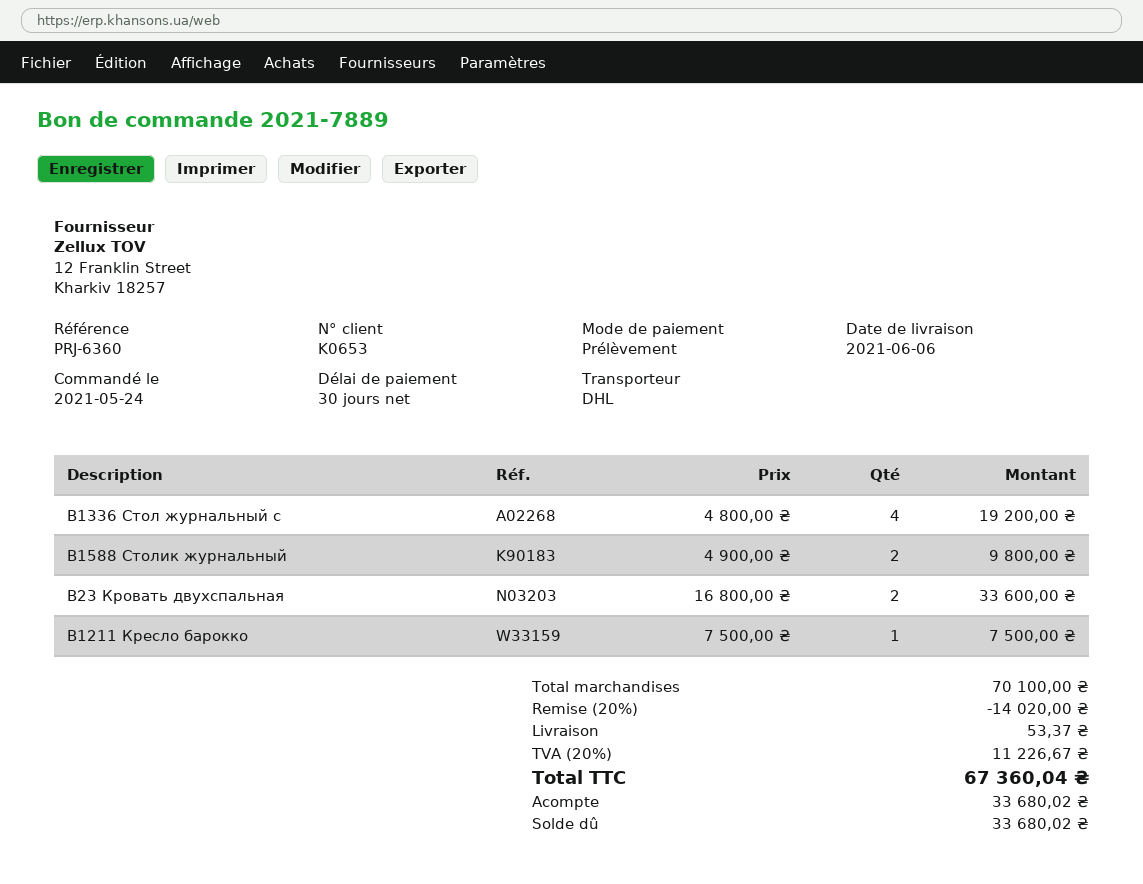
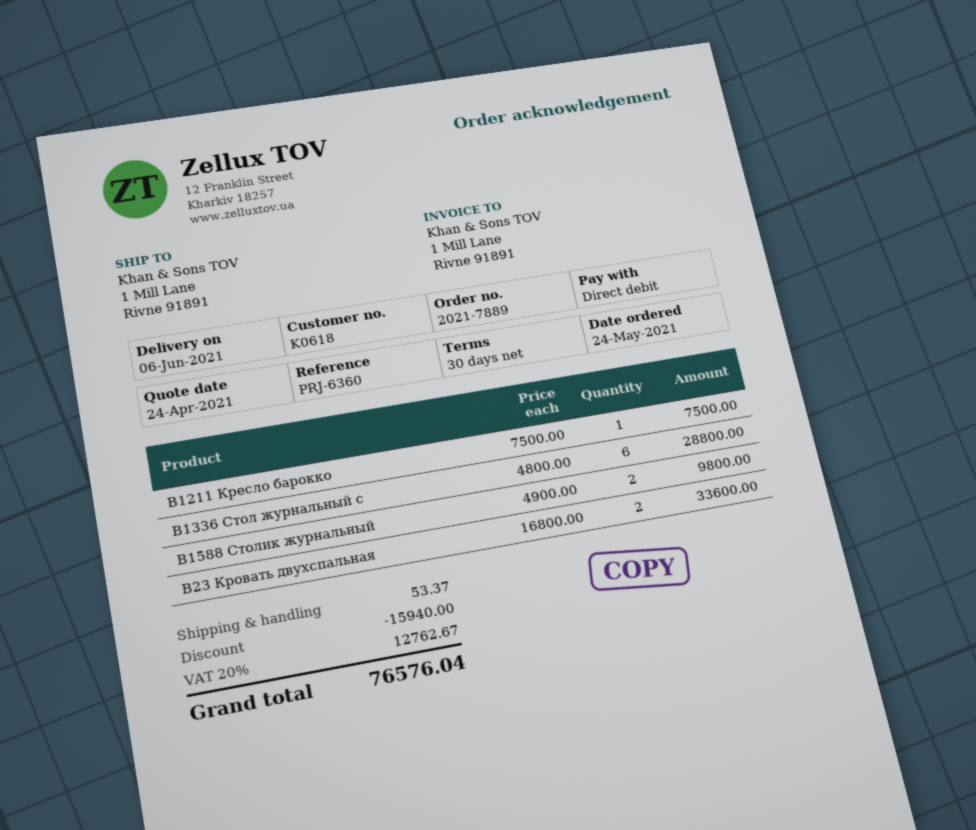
customer number: K0653 -> K0618
В1336 Стол журнальный с: 4 x 4800.00 = 19200.00 -> 6 x 4800.00 = 28800.00
discount: 14020.00 -> 15940.00
tax: 20% = 11226.67 -> 20% = 12762.67
total: 67360.04 -> 76576.04

